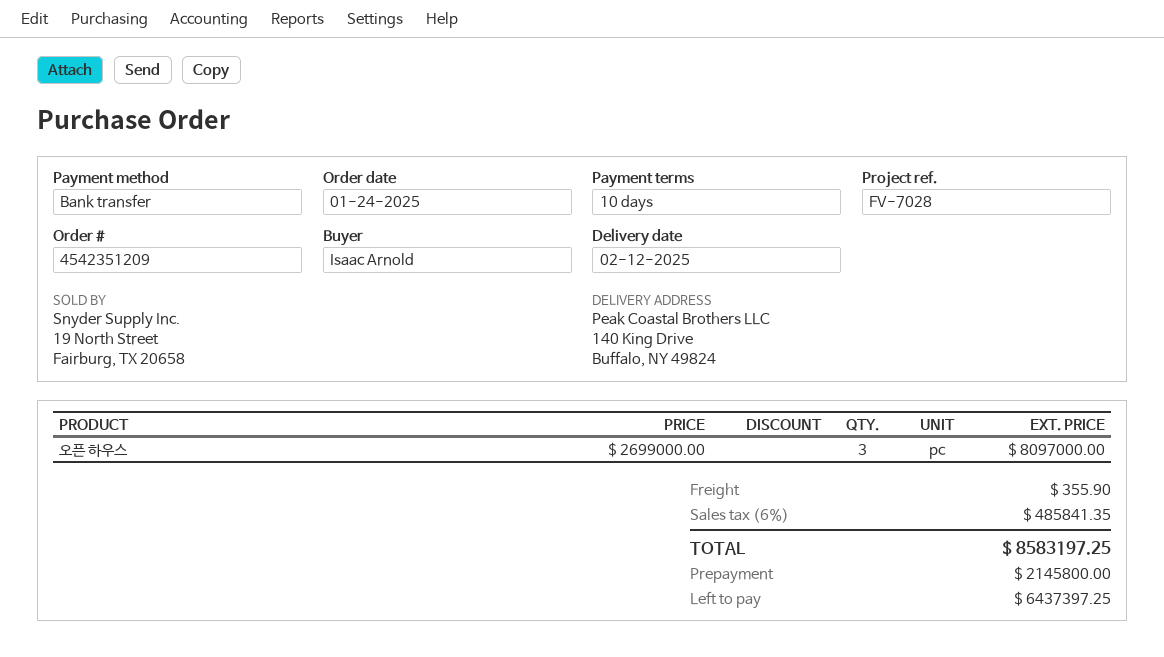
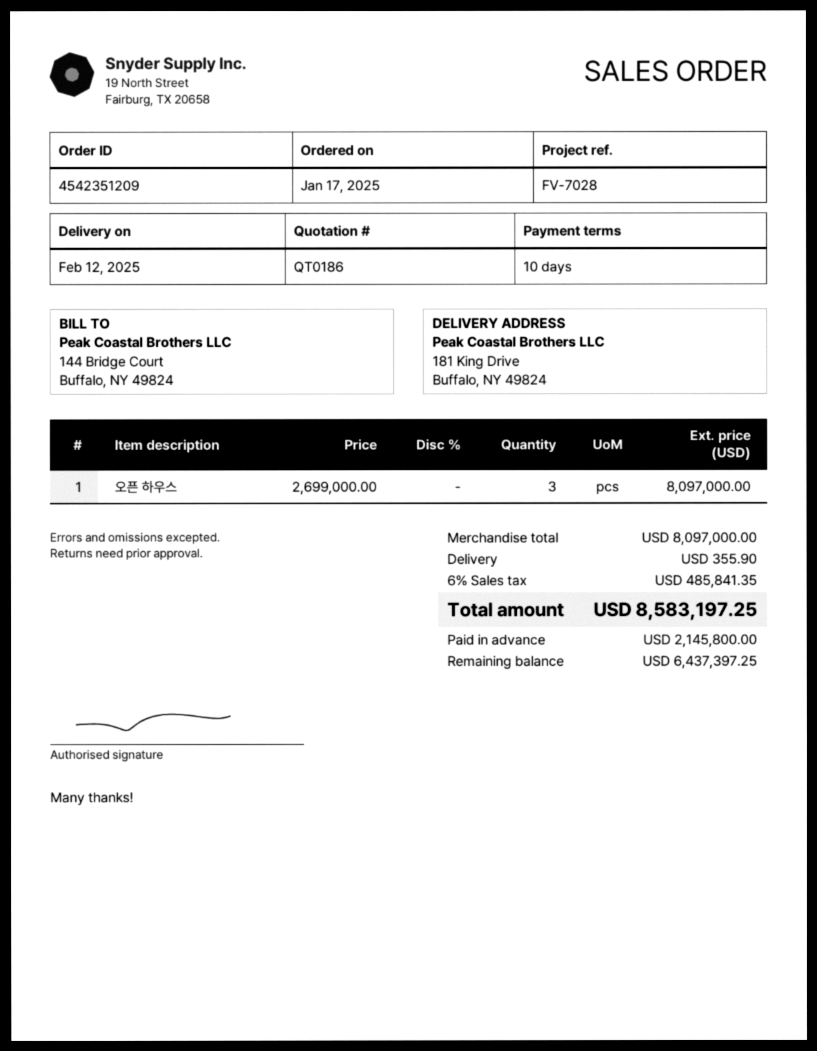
order date: 2025-01-24 -> 2025-01-17
ship to: 140 King Drive, Buffalo, NY 49824 -> 181 King Drive, Buffalo, NY 49824

